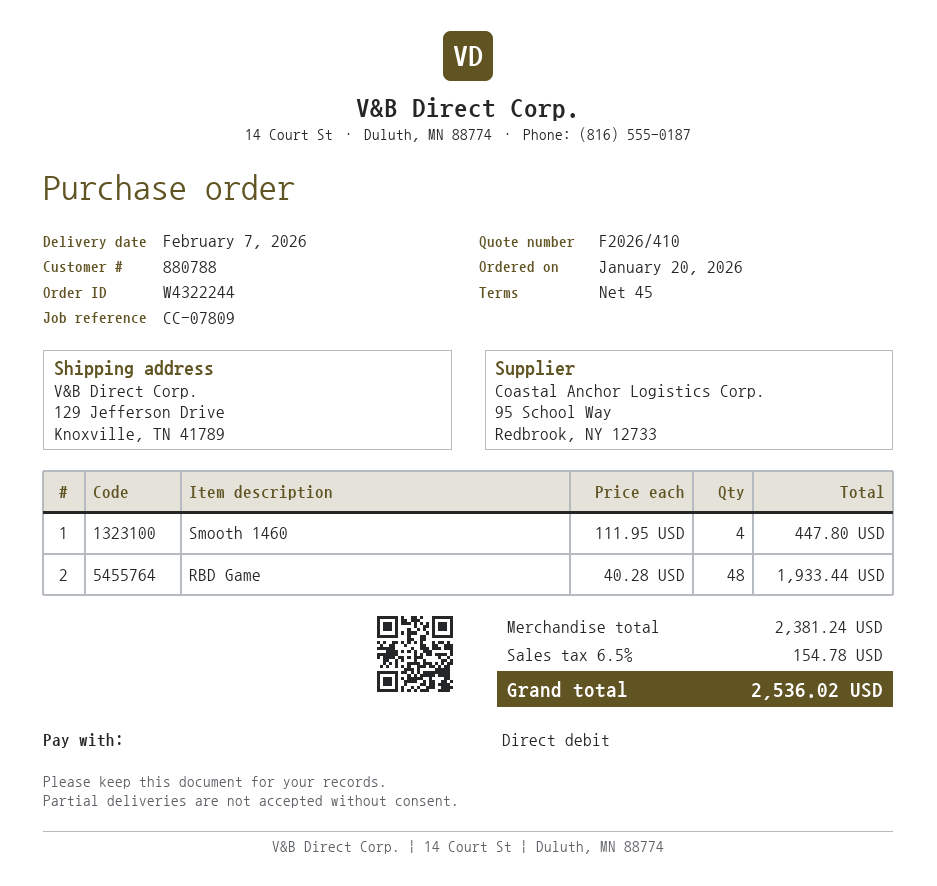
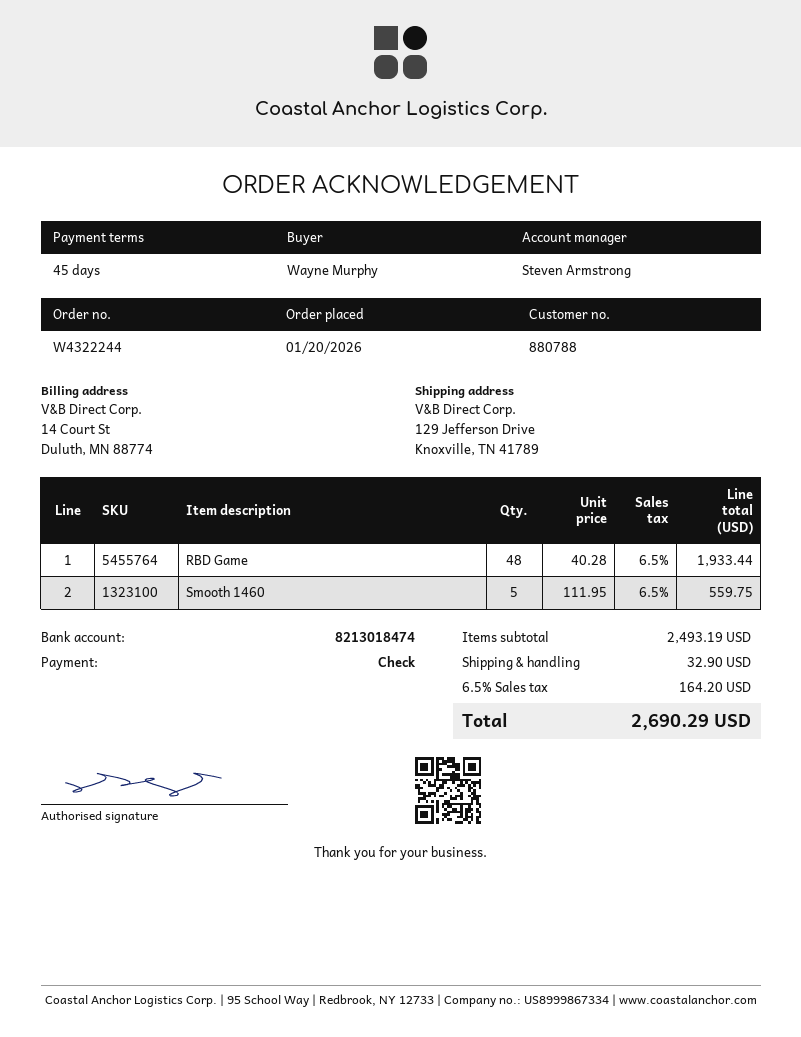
payment method: direct debit -> cheque
Smooth 1460: 4 x 111.95 = 447.80 -> 5 x 111.95 = 559.75
subtotal: 2381.24 -> 2493.19
shipping: none -> 32.90
tax: 6.5% = 154.78 -> 6.5% = 164.20
total: 2536.02 -> 2690.29

